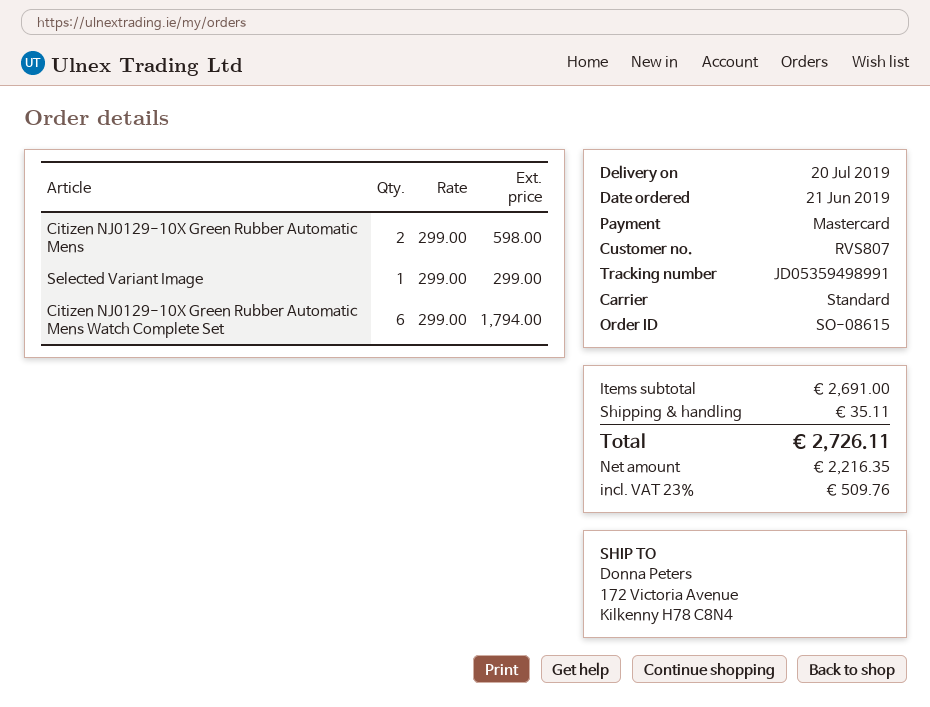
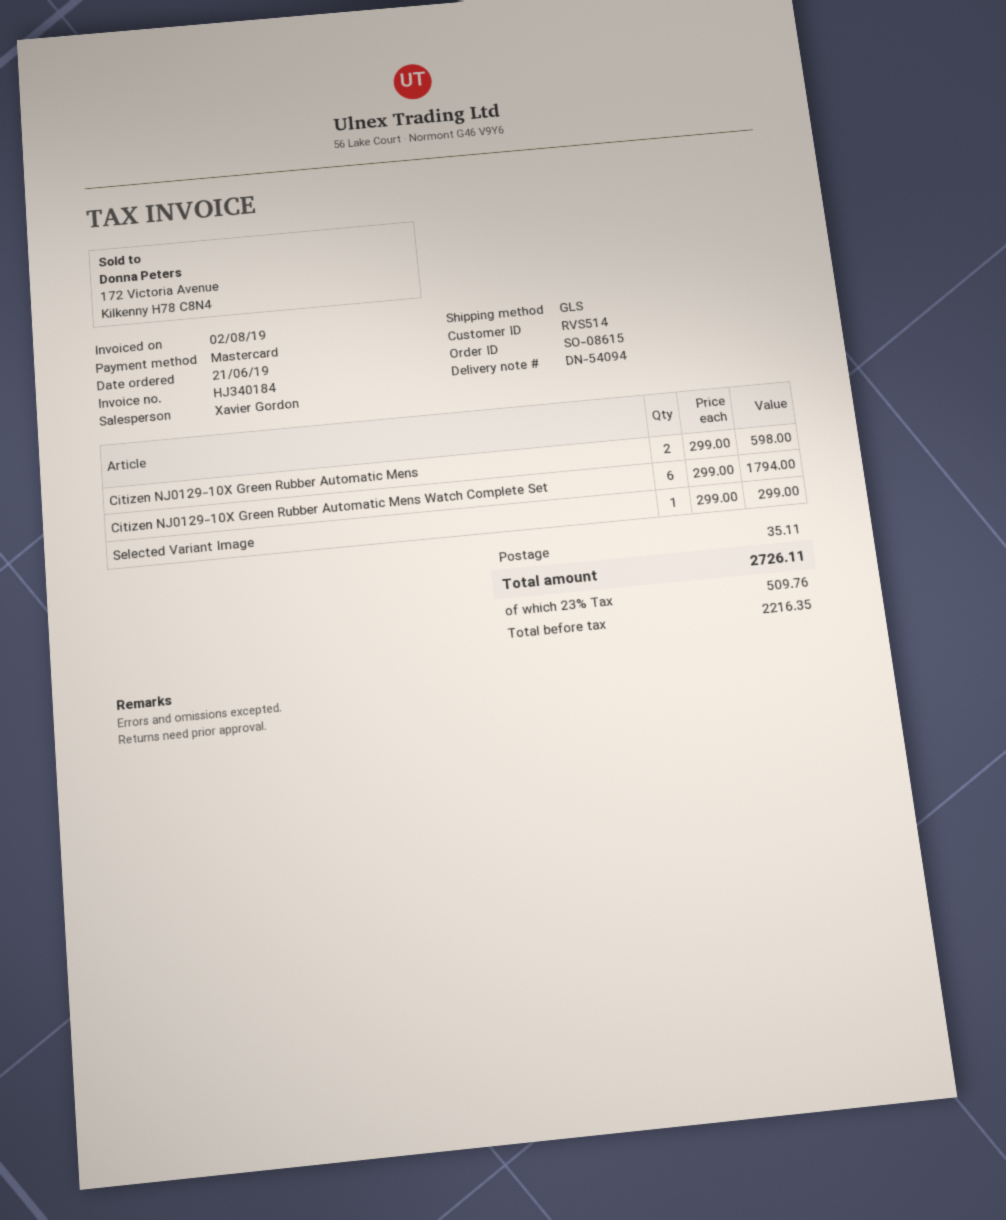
customer number: RVS807 -> RVS514
shipping method: standard -> GLS

